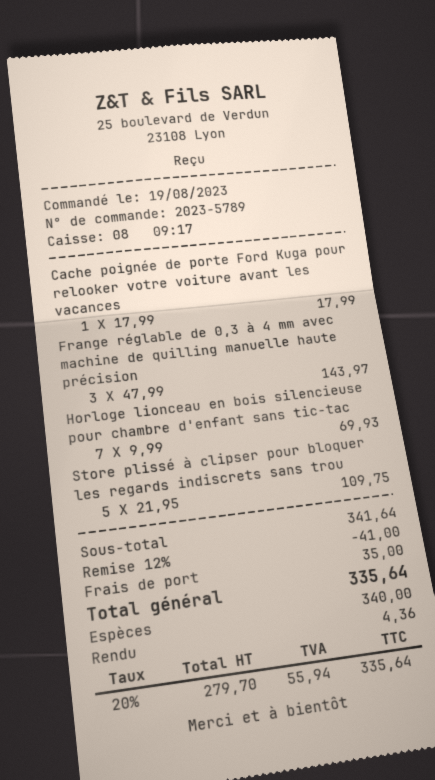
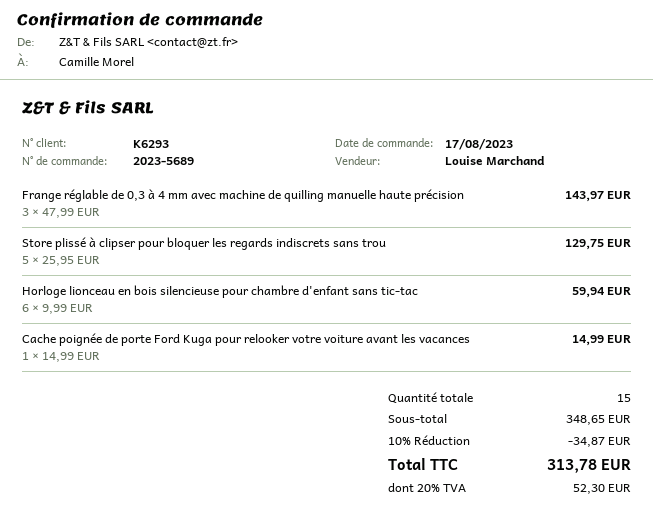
order number: 2023-5789 -> 2023-5689
order date: 2023-08-19 -> 2023-08-17
Cache poignée de porte Ford Kuga pour relooker votre voiture avant les vacances: 1 x 17.99 = 17.99 -> 1 x 14.99 = 14.99
Horloge lionceau en bois silencieuse pour chambre d'enfant sans tic-tac: 7 x 9.99 = 69.93 -> 6 x 9.99 = 59.94
Store plissé à clipser pour bloquer les regards indiscrets sans trou: 5 x 21.95 = 109.75 -> 5 x 25.95 = 129.75
subtotal: 341.64 -> 348.65
discount: 12% = 41.00 -> 10% = 34.87
shipping: 35.00 -> none
tax: 20% = 55.94 -> 20% = 52.30
total: 335.64 -> 313.78

